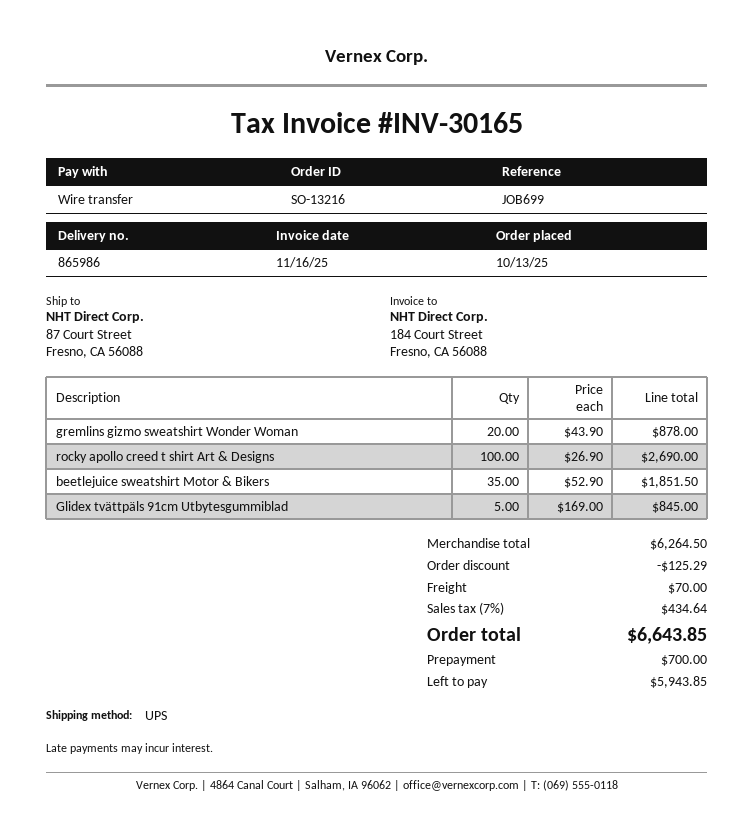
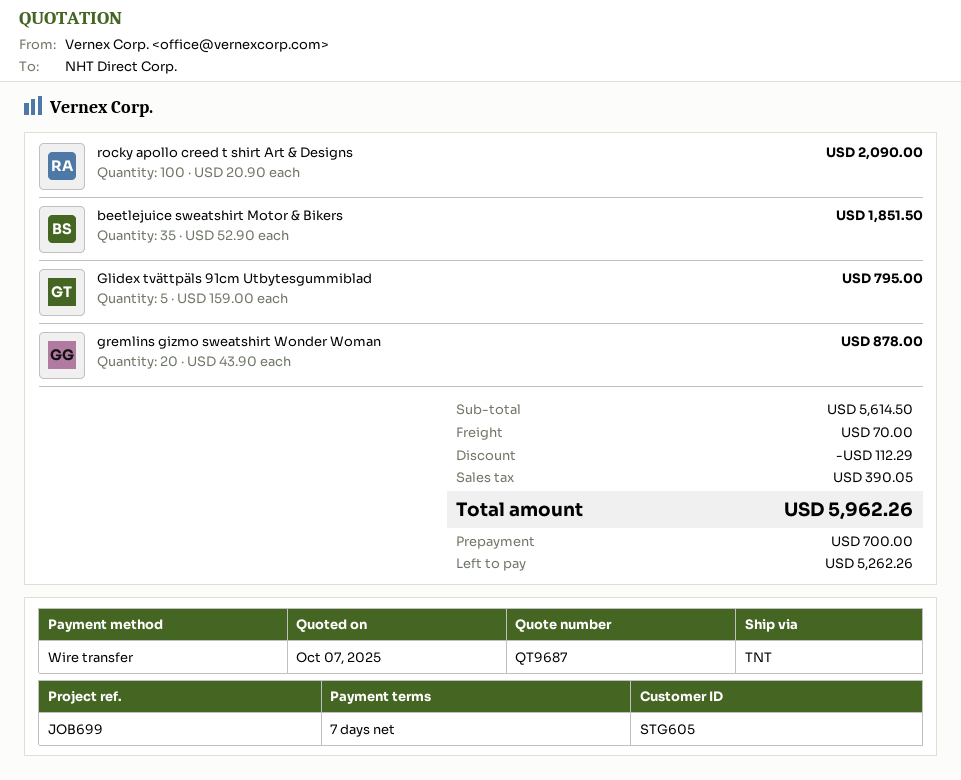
shipping method: UPS -> TNT
rocky apollo creed t shirt Art & Designs: 100 x 26.90 = 2690.00 -> 100 x 20.90 = 2090.00
Glidex tvättpäls 91cm Utbytesgummiblad: 5 x 169.00 = 845.00 -> 5 x 159.00 = 795.00
subtotal: 6264.50 -> 5614.50
discount: 125.29 -> 112.29
tax: 434.64 -> 390.05
total: 6643.85 -> 5962.26
balance: 5943.85 -> 5262.26

